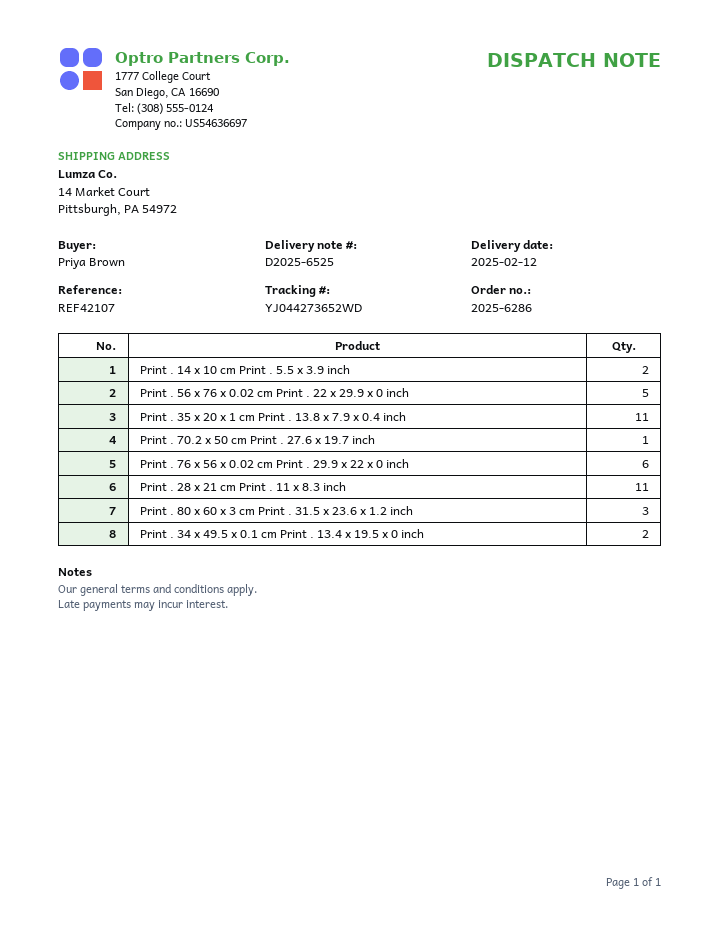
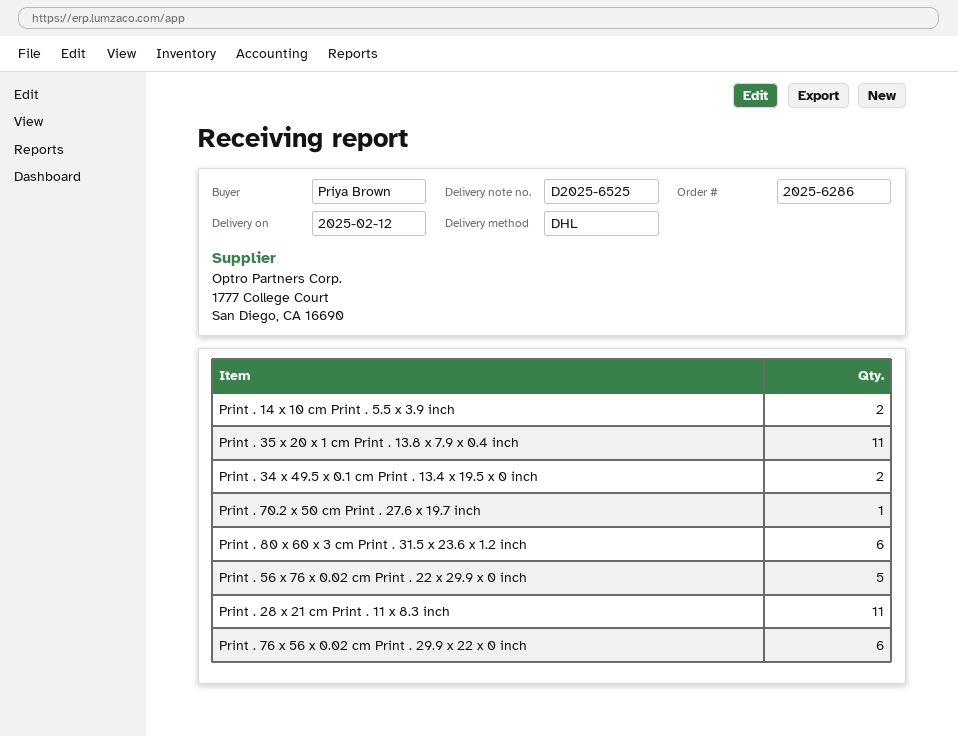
Print . 80 x 60 x 3 cm Print . 31.5 x 23.6 x 1.2 inch: 3 -> 6

